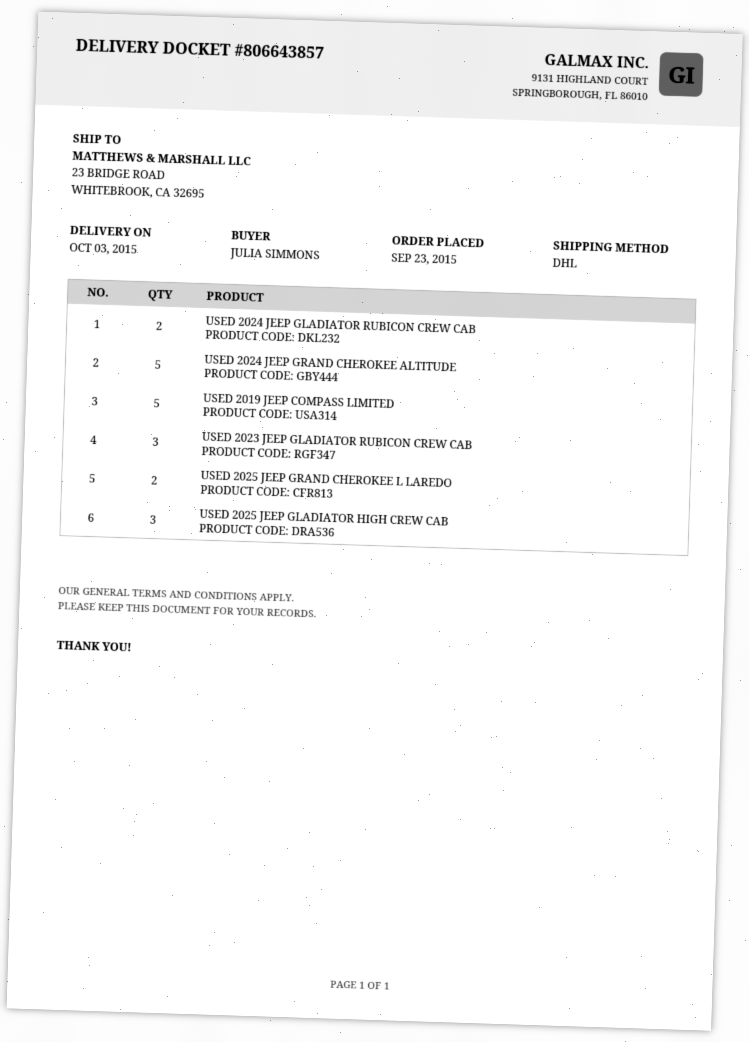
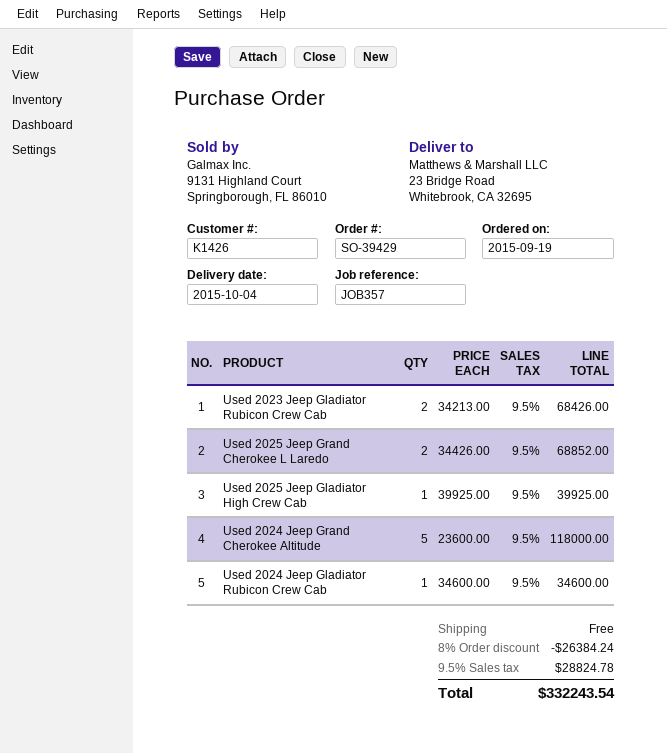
order date: 2015-09-23 -> 2015-09-19
delivery date: 2015-10-03 -> 2015-10-04
USED 2024 JEEP GLADIATOR RUBICON CREW CAB: 2 -> 1
USED 2019 JEEP COMPASS LIMITED: 5 -> none
USED 2023 JEEP GLADIATOR RUBICON CREW CAB: 3 -> 2
USED 2025 JEEP GLADIATOR HIGH CREW CAB: 3 -> 1

